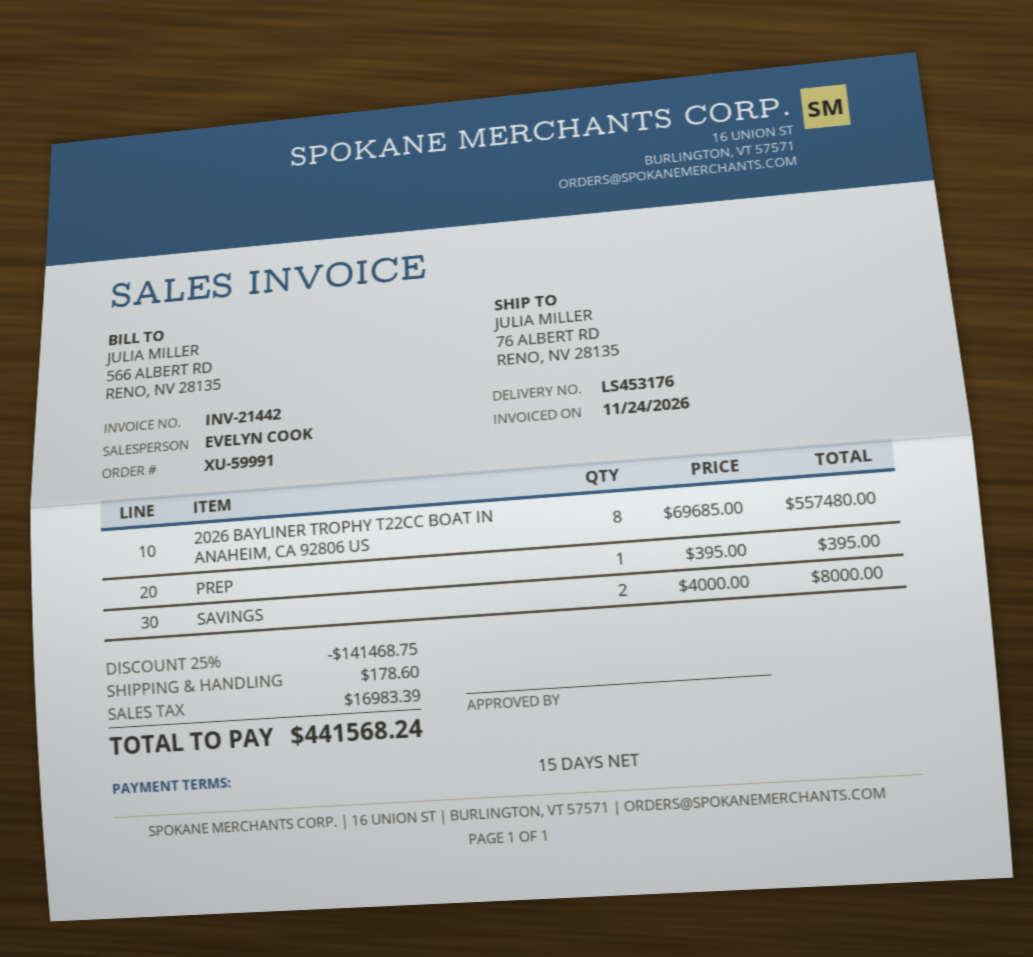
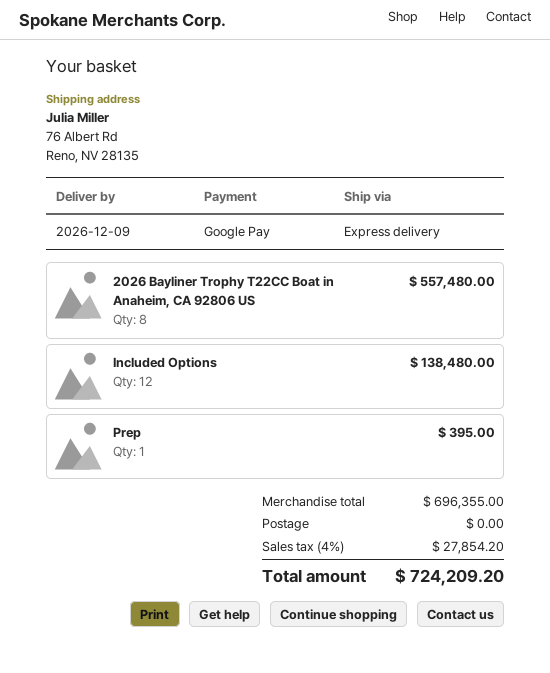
SAVINGS: 2 for 8000.00 -> none
Included Options: none -> 12 for 138480.00
discount: 25% = 141468.75 -> none
shipping: 178.60 -> 0.00
tax: 16983.39 -> 27854.20
total: 441568.24 -> 724209.20

